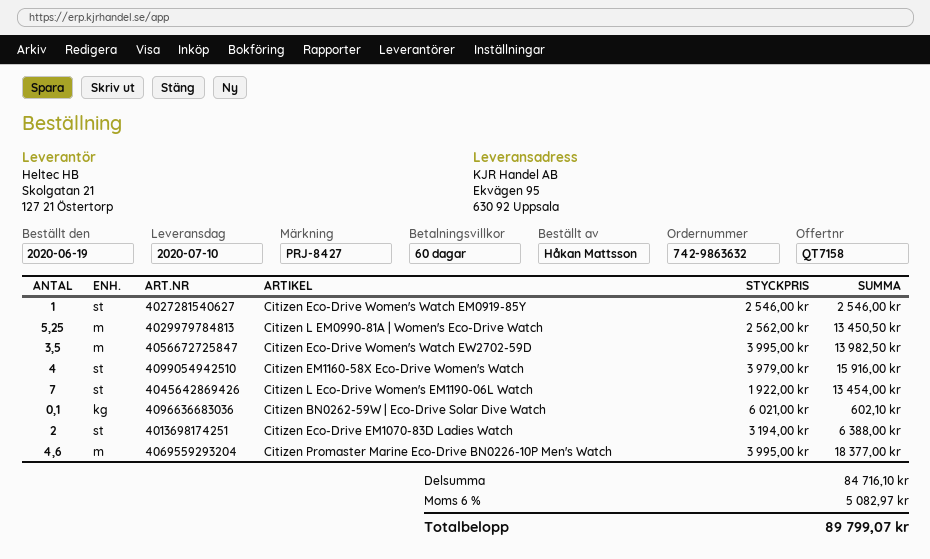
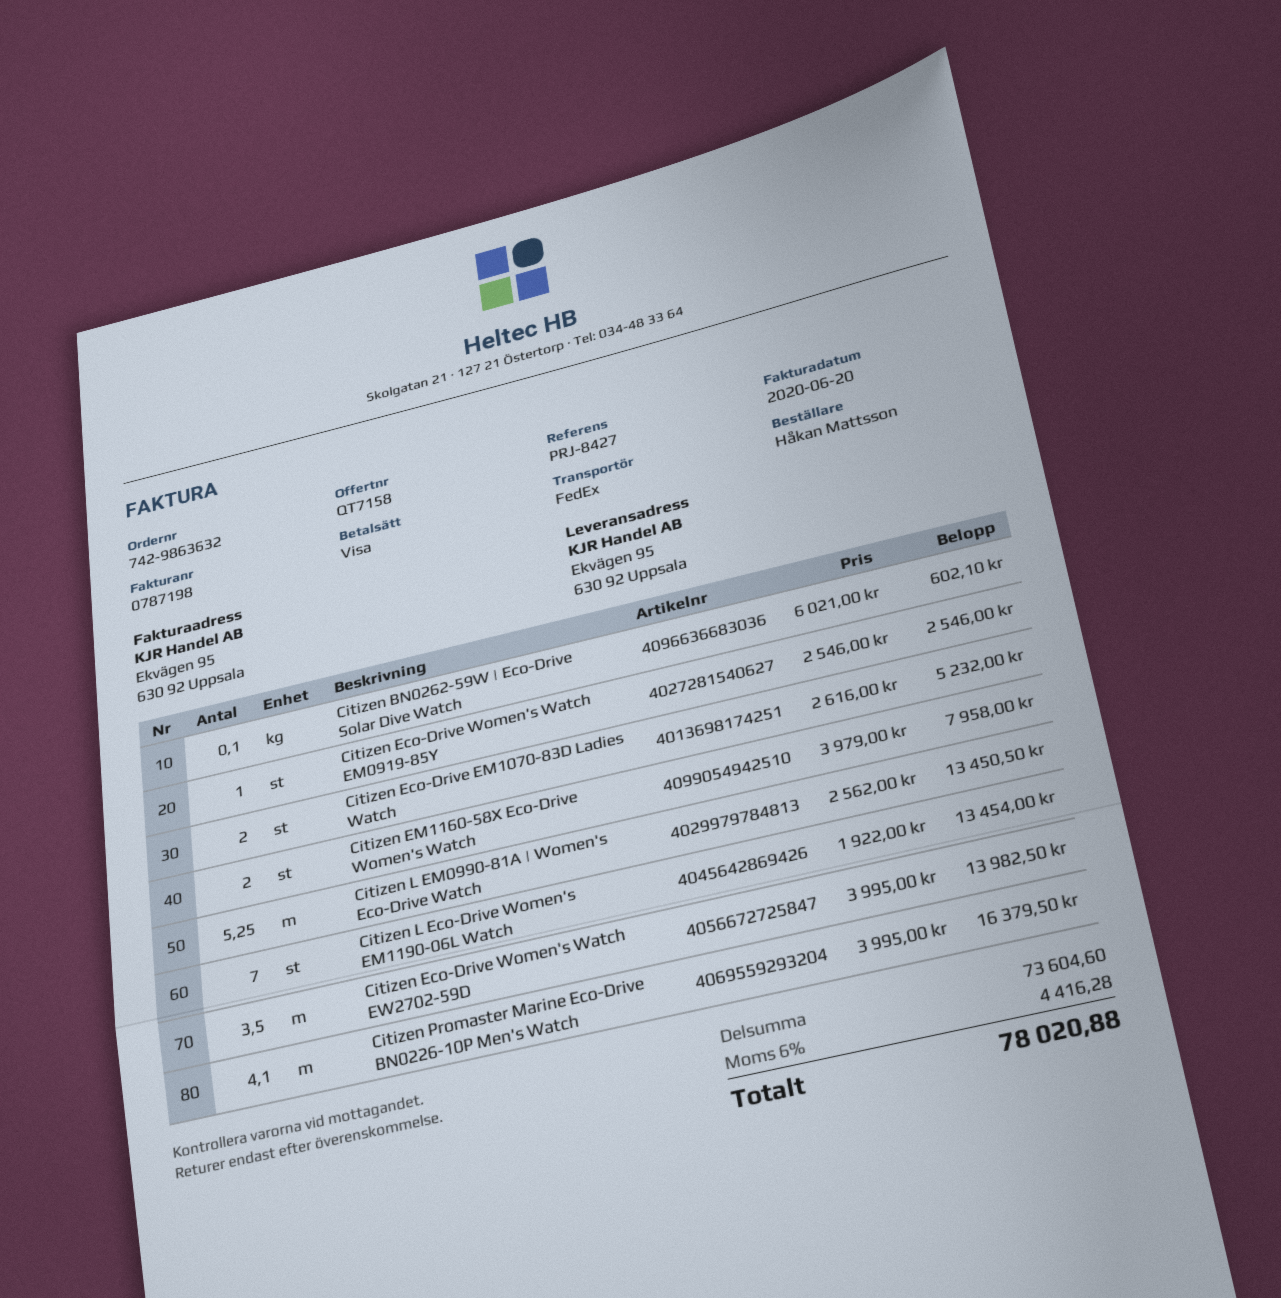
Citizen EM1160-58X Eco-Drive Women's Watch: 4 x 3979.00 = 15916.00 -> 2 x 3979.00 = 7958.00
Citizen Eco-Drive EM1070-83D Ladies Watch: 2 x 3194.00 = 6388.00 -> 2 x 2616.00 = 5232.00
Citizen Promaster Marine Eco-Drive BN0226-10P Men's Watch: 4.6 x 3995.00 = 18377.00 -> 4.1 x 3995.00 = 16379.50
subtotal: 84716.10 -> 73604.60
tax: 6% = 5082.97 -> 6% = 4416.28
total: 89799.07 -> 78020.88

